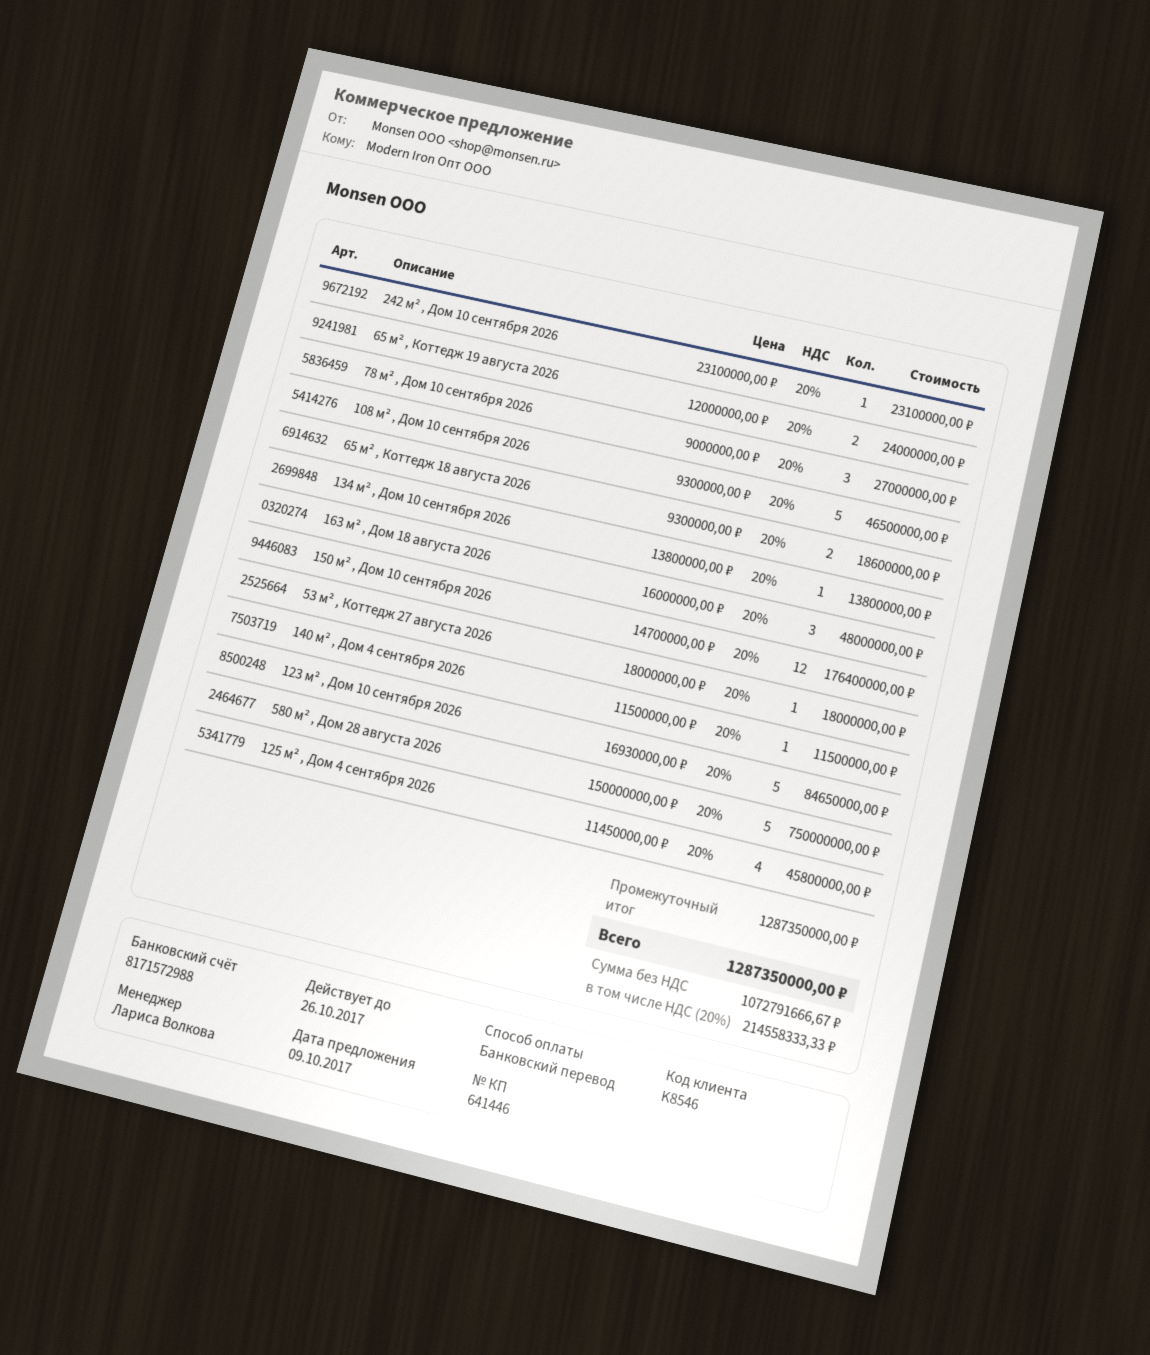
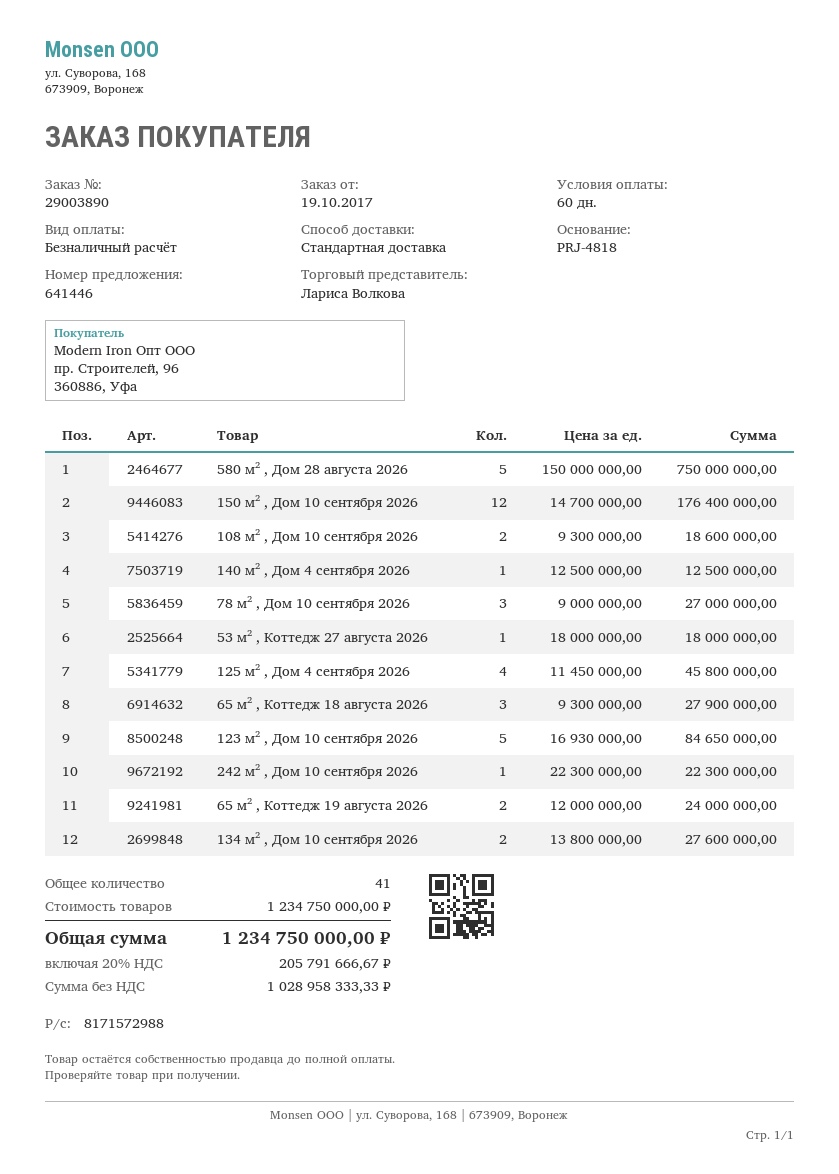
242 м² , Дом 10 сентября 2026: 1 x 23100000.00 = 23100000.00 -> 1 x 22300000.00 = 22300000.00
108 м² , Дом 10 сентября 2026: 5 x 9300000.00 = 46500000.00 -> 2 x 9300000.00 = 18600000.00
65 м² , Коттедж 18 августа 2026: 2 x 9300000.00 = 18600000.00 -> 3 x 9300000.00 = 27900000.00
134 м² , Дом 10 сентября 2026: 1 x 13800000.00 = 13800000.00 -> 2 x 13800000.00 = 27600000.00
163 м² , Дом 18 августа 2026: 3 x 16000000.00 = 48000000.00 -> none
140 м² , Дом 4 сентября 2026: 1 x 11500000.00 = 11500000.00 -> 1 x 12500000.00 = 12500000.00
subtotal: 1287350000.00 -> 1234750000.00
net: 1072791666.67 -> 1028958333.33
tax: 20% = 214558333.33 -> 20% = 205791666.67
total: 1287350000.00 -> 1234750000.00

